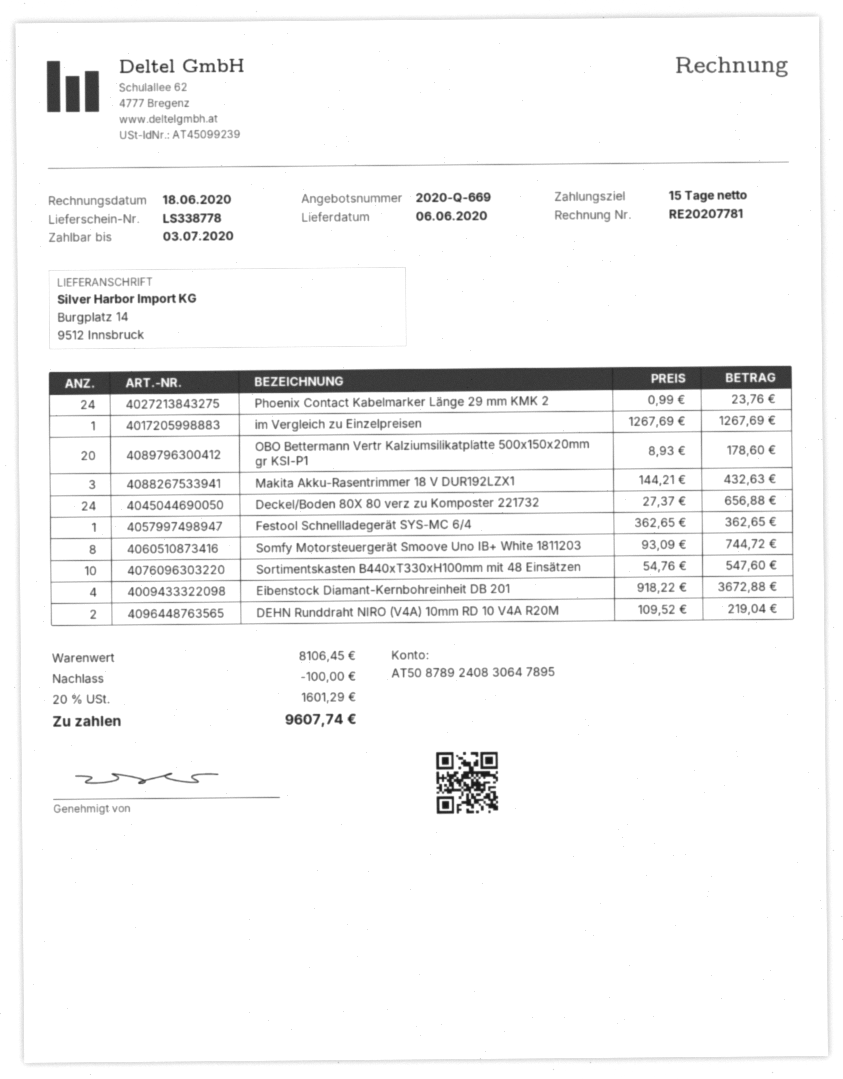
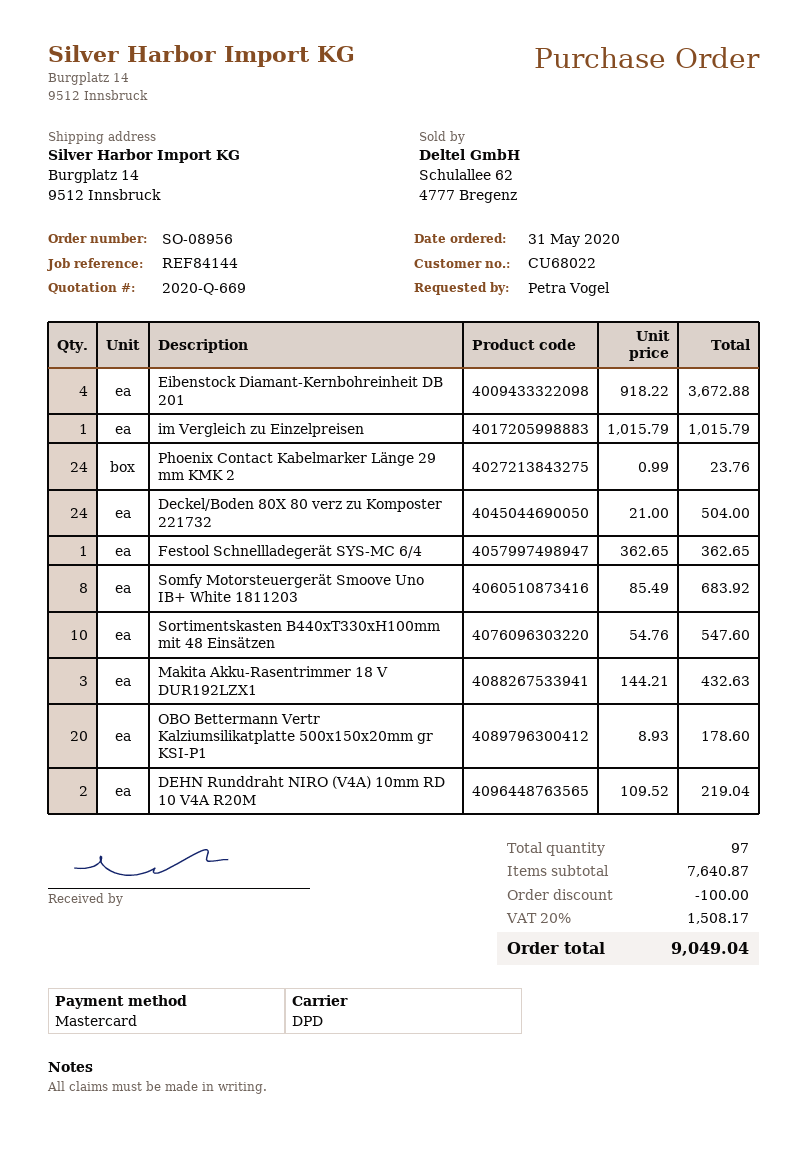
im Vergleich zu Einzelpreisen: 1 x 1267.69 = 1267.69 -> 1 x 1015.79 = 1015.79
Deckel/Boden 80X 80 verz zu Komposter 221732: 24 x 27.37 = 656.88 -> 24 x 21.00 = 504.00
Somfy Motorsteuergerät Smoove Uno IB+ White 1811203: 8 x 93.09 = 744.72 -> 8 x 85.49 = 683.92
subtotal: 8106.45 -> 7640.87
tax: 20% = 1601.29 -> 20% = 1508.17
total: 9607.74 -> 9049.04

